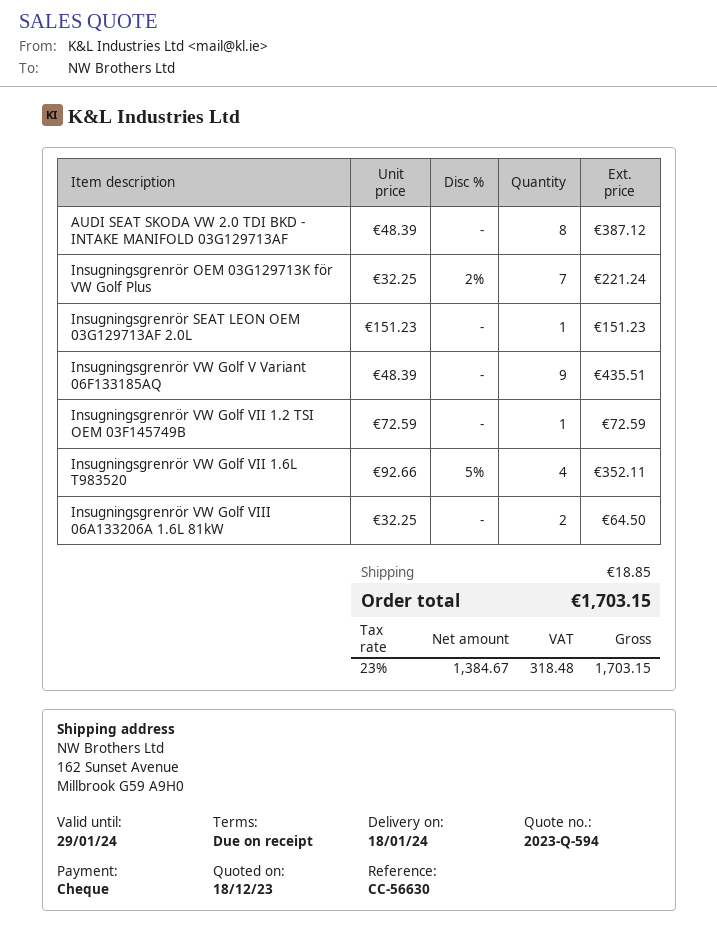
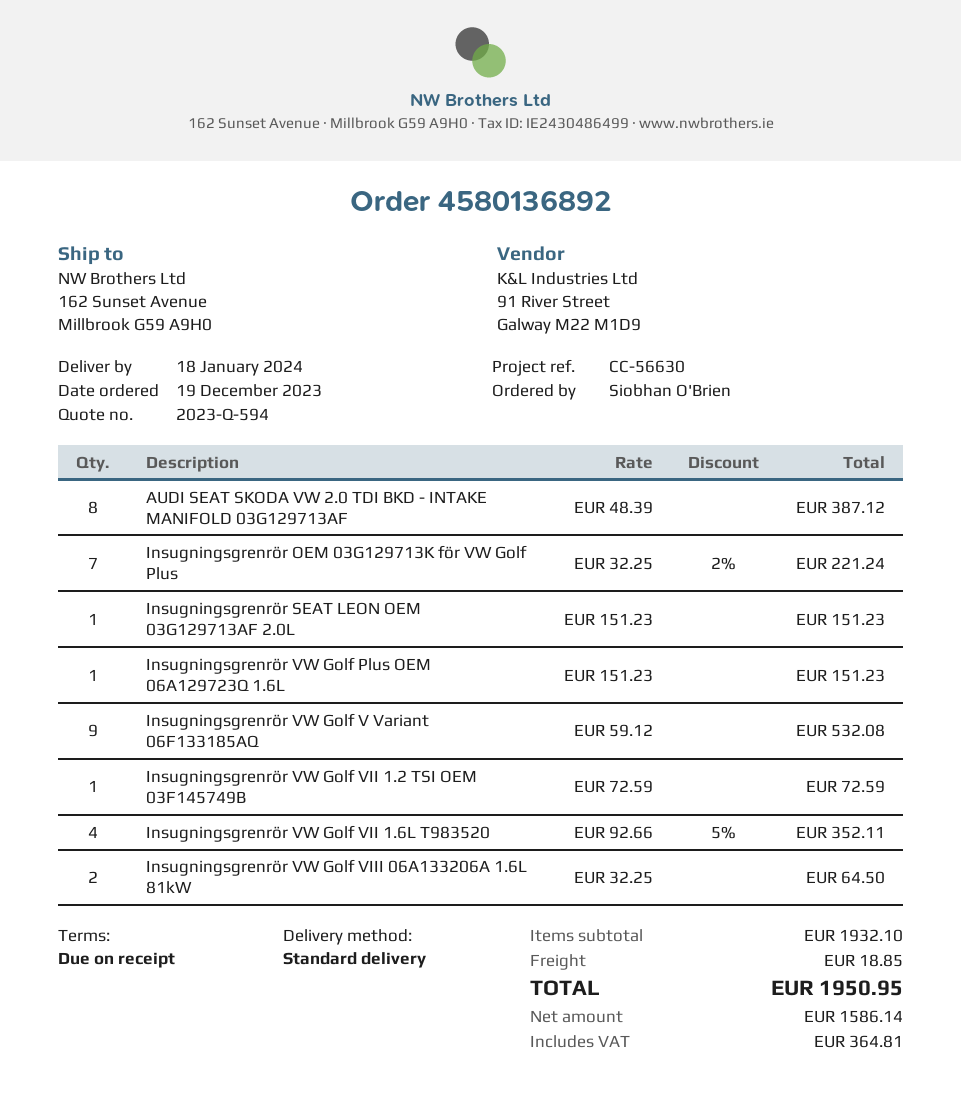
Insugningsgrenrör VW Golf V Variant 06F133185AQ: 9 x 48.39 = 435.51 -> 9 x 59.12 = 532.08
Insugningsgrenrör VW Golf Plus OEM 06A129723Q 1.6L: none -> 1 x 151.23 = 151.23
net: 1384.67 -> 1586.14
tax: 318.48 -> 364.81
total: 1703.15 -> 1950.95

